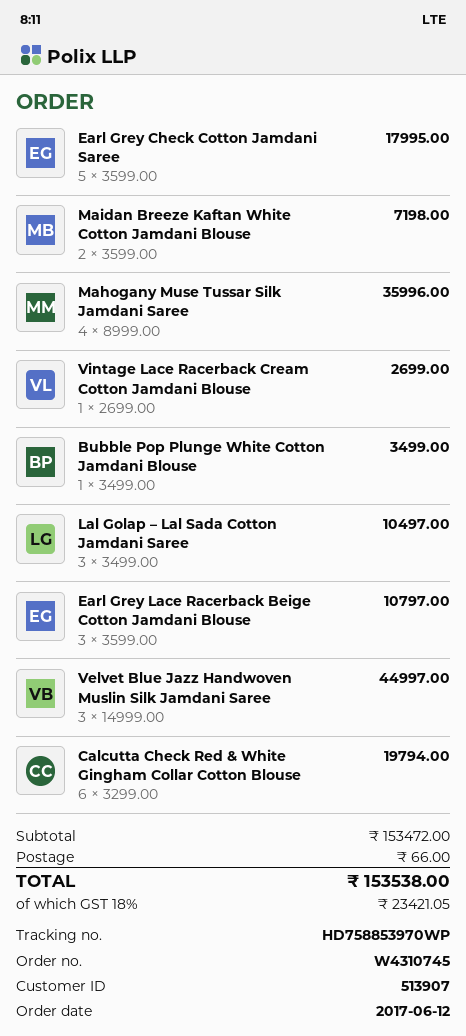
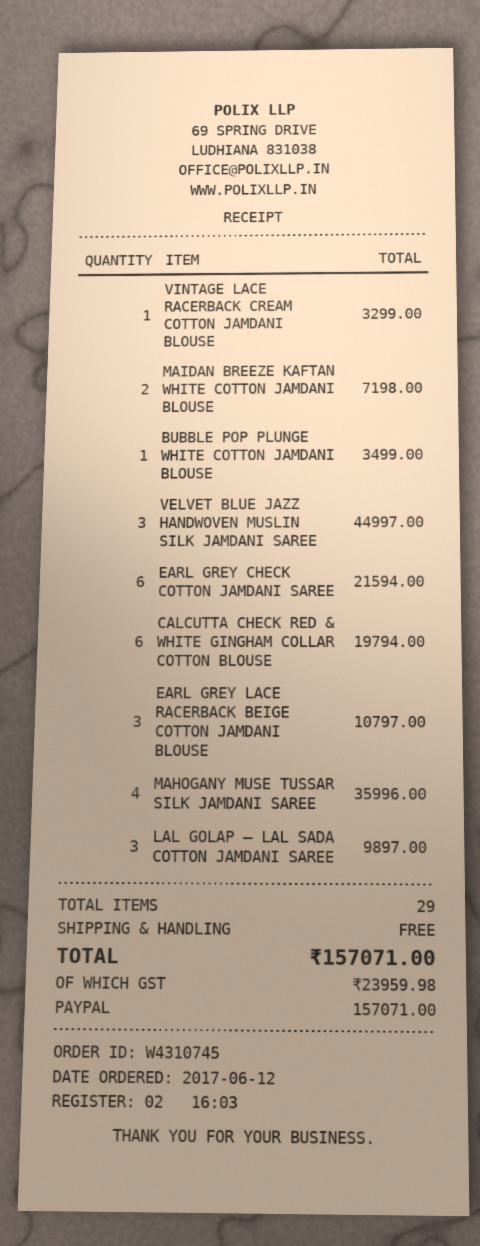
Earl Grey Check Cotton Jamdani Saree: 5 for 17995.00 -> 6 for 21594.00
Vintage Lace Racerback Cream Cotton Jamdani Blouse: 1 for 2699.00 -> 1 for 3299.00
Lal Golap – Lal Sada Cotton Jamdani Saree: 3 for 10497.00 -> 3 for 9897.00
shipping: 66.00 -> 0.00
tax: 23421.05 -> 23959.98
total: 153538.00 -> 157071.00

